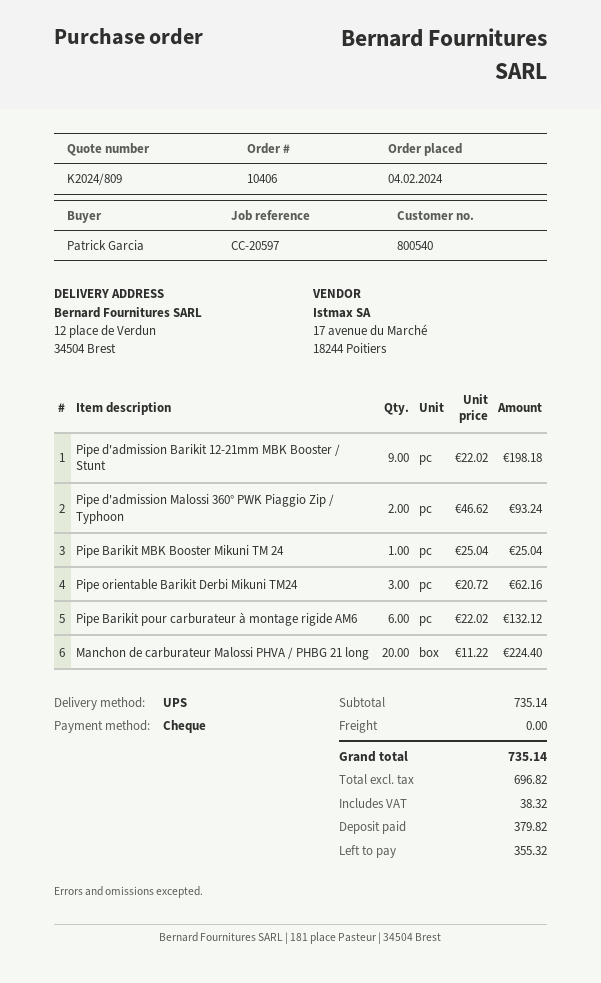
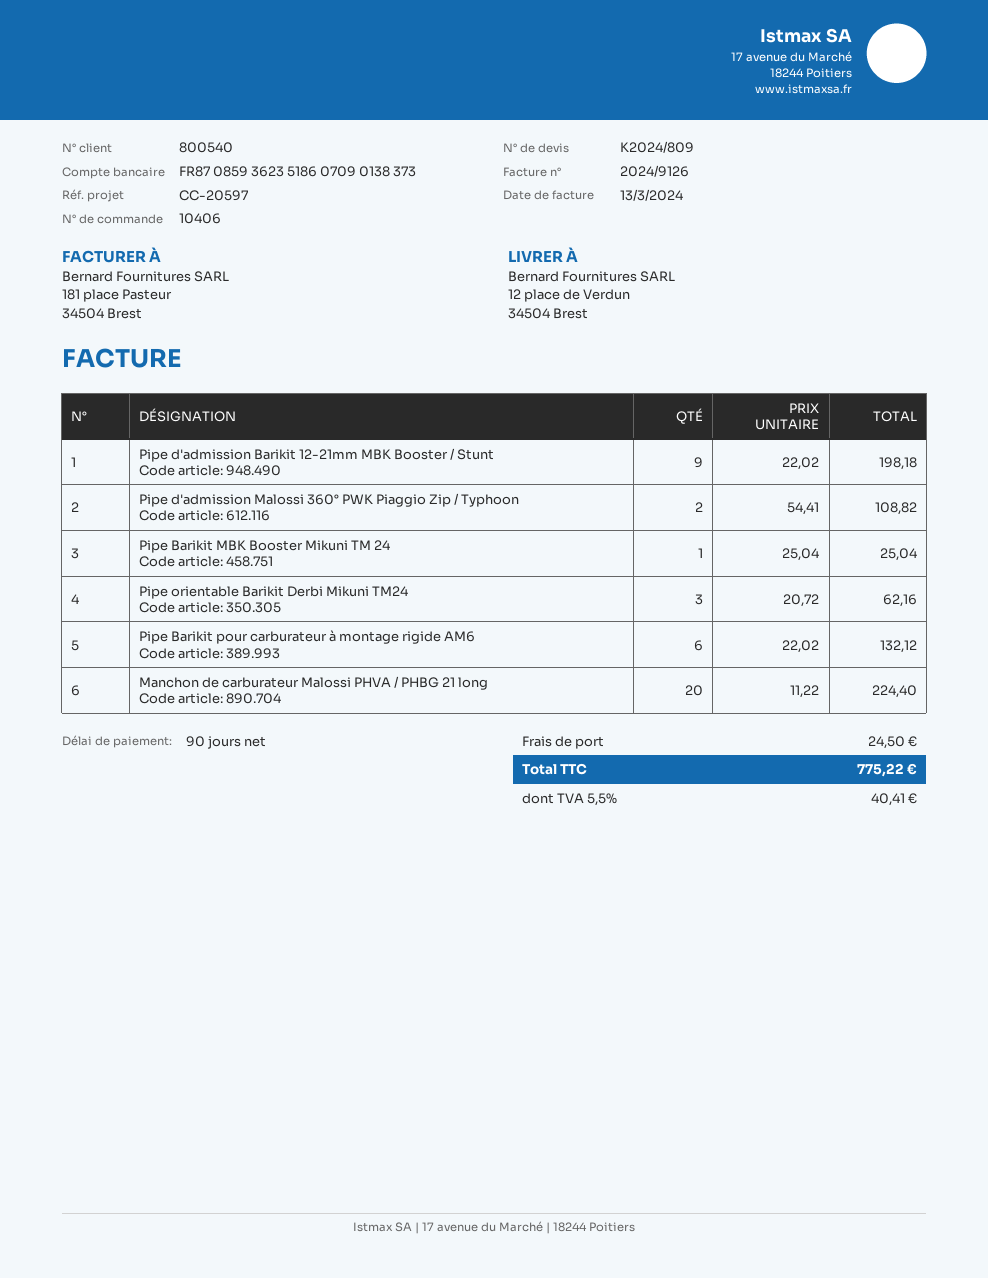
Pipe d'admission Malossi 360° PWK Piaggio Zip / Typhoon: 2 x 46.62 = 93.24 -> 2 x 54.41 = 108.82
shipping: 0.00 -> 24.50
tax: 38.32 -> 40.41
total: 735.14 -> 775.22

